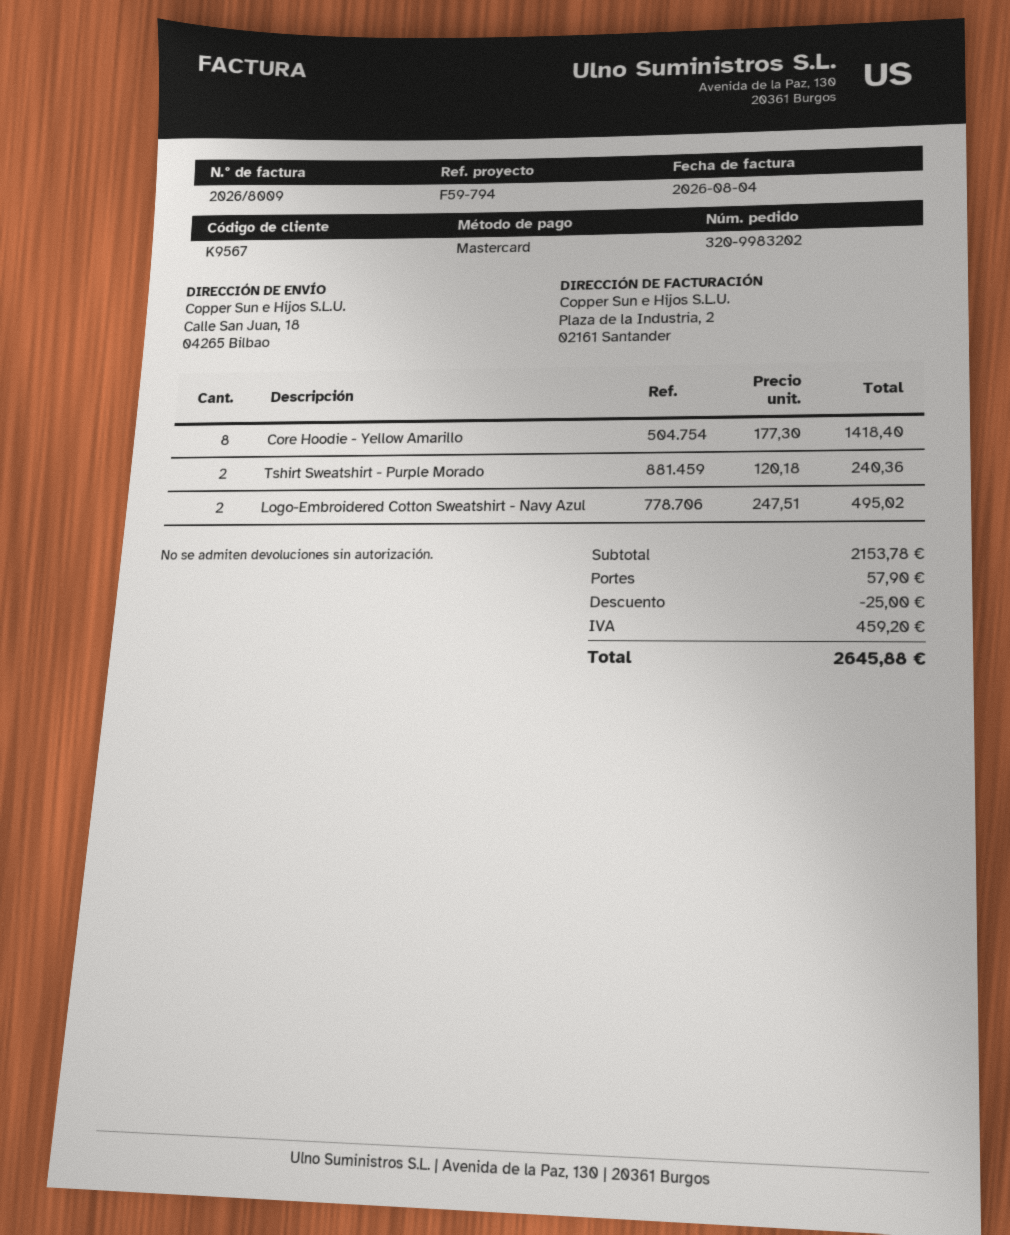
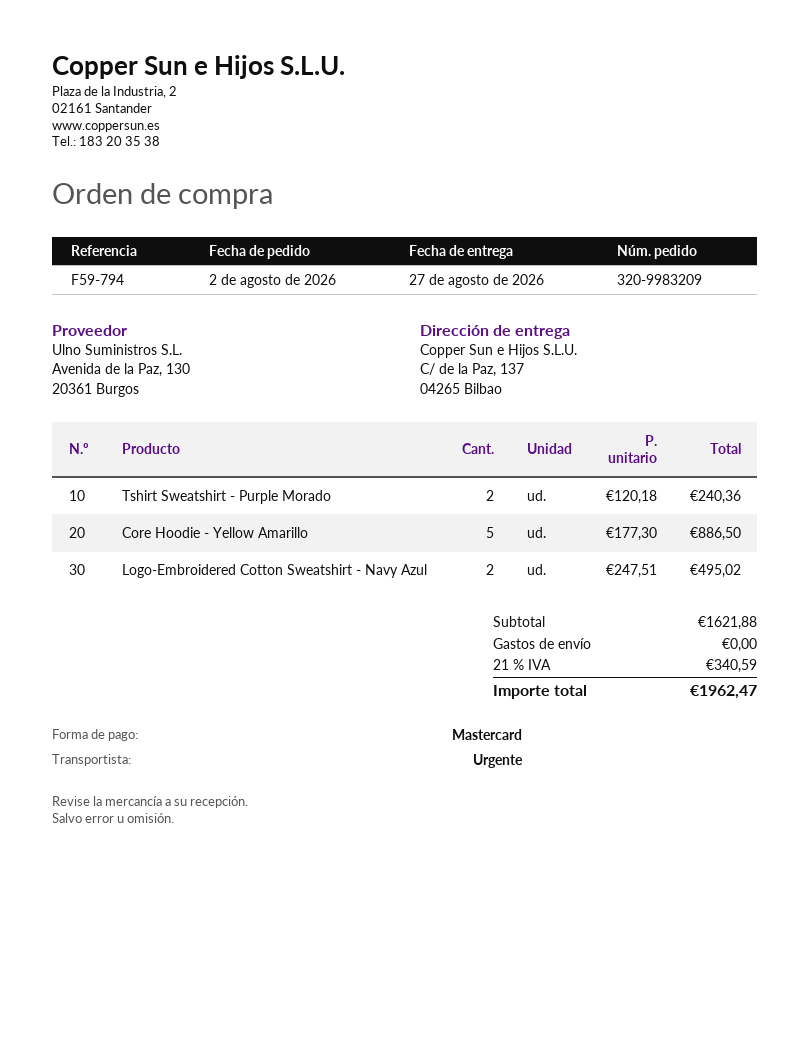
order number: 320-9983202 -> 320-9983209
ship to: Calle San Juan, 18, 04265 Bilbao -> C/ de la Paz, 137, 04265 Bilbao
Core Hoodie - Yellow Amarillo: 8 x 177.30 = 1418.40 -> 5 x 177.30 = 886.50
subtotal: 2153.78 -> 1621.88
discount: 25.00 -> none
shipping: 57.90 -> 0.00
tax: 459.20 -> 340.59
total: 2645.88 -> 1962.47

